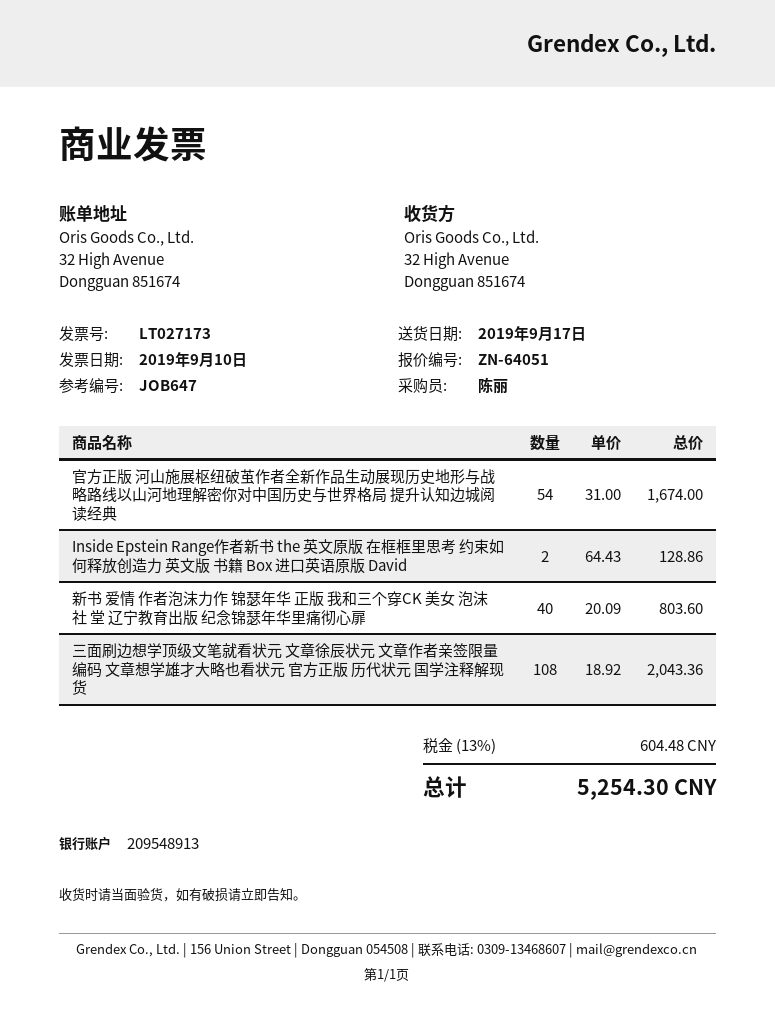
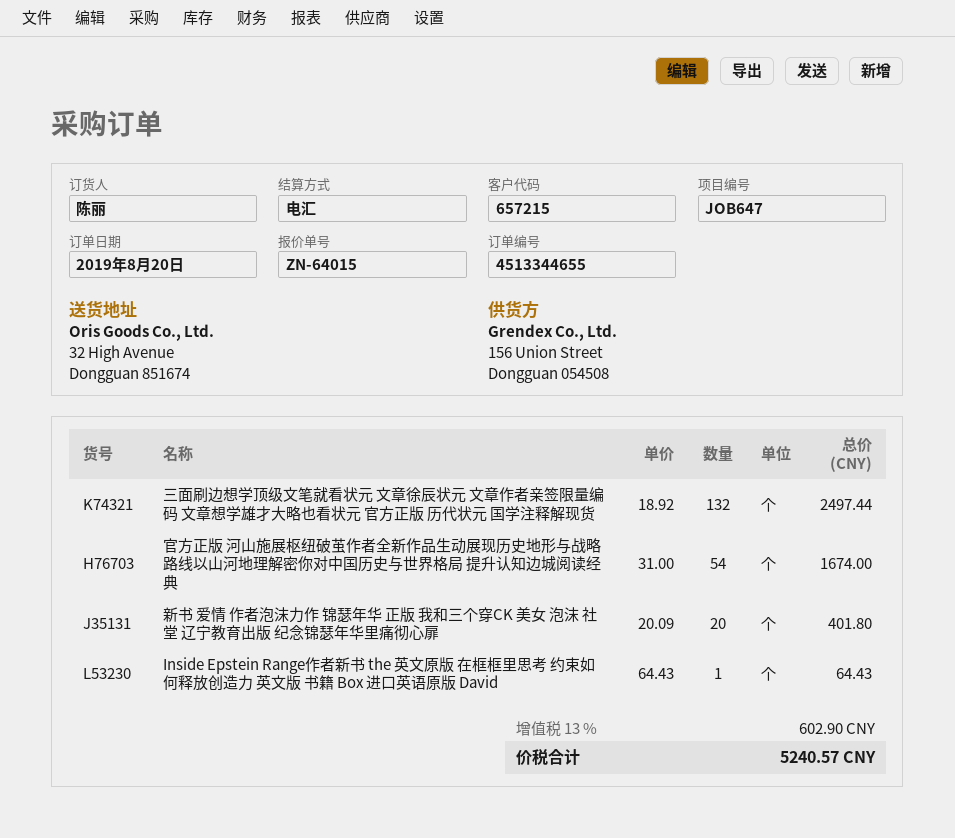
quote number: ZN-64051 -> ZN-64015
Inside Epstein Range作者新书 the 英文原版 在框框里思考 约束如何释放创造力 英文版 书籍 Box 进口英语原版 David: 2 x 64.43 = 128.86 -> 1 x 64.43 = 64.43
新书 爱情 作者泡沫力作 锦瑟年华 正版 我和三个穿CK 美女 泡沫 社 堂 辽宁教育出版 纪念锦瑟年华里痛彻心扉: 40 x 20.09 = 803.60 -> 20 x 20.09 = 401.80
三面刷边想学顶级文笔就看状元 文章徐辰状元 文章作者亲签限量编码 文章想学雄才大略也看状元 官方正版 历代状元 国学注释解现货: 108 x 18.92 = 2043.36 -> 132 x 18.92 = 2497.44
tax: 13% = 604.48 -> 13% = 602.90
total: 5254.30 -> 5240.57

